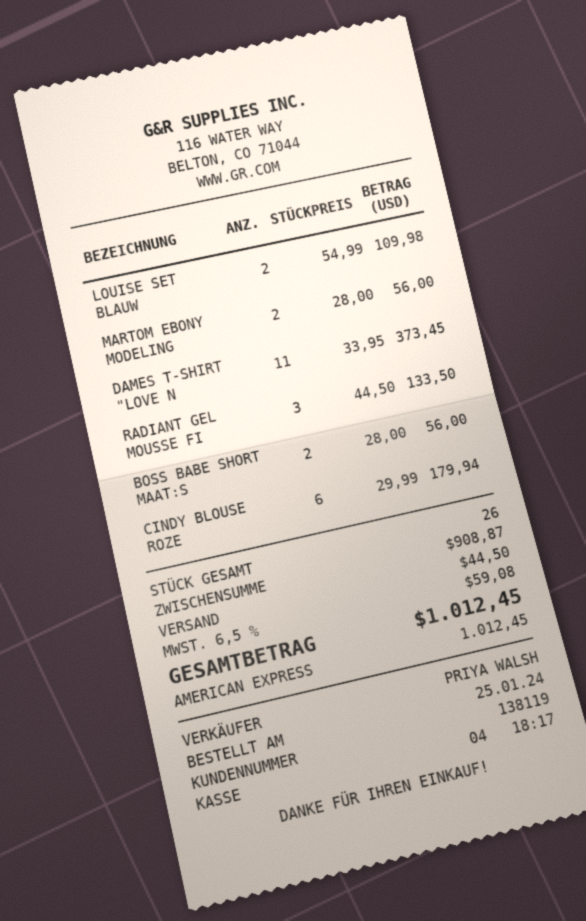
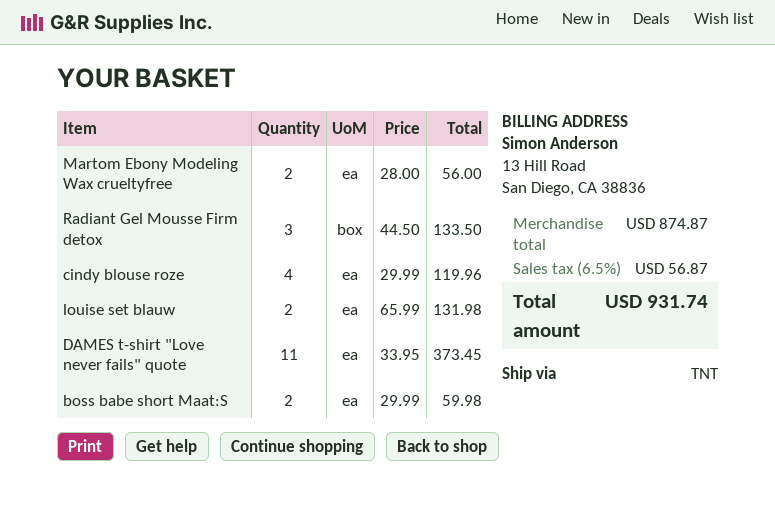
LOUISE SET BLAUW: 2 x 54.99 = 109.98 -> 2 x 65.99 = 131.98
BOSS BABE SHORT MAAT:S: 2 x 28.00 = 56.00 -> 2 x 29.99 = 59.98
CINDY BLOUSE ROZE: 6 x 29.99 = 179.94 -> 4 x 29.99 = 119.96
subtotal: 908.87 -> 874.87
shipping: 44.50 -> none
tax: 6.5% = 59.08 -> 6.5% = 56.87
total: 1012.45 -> 931.74

